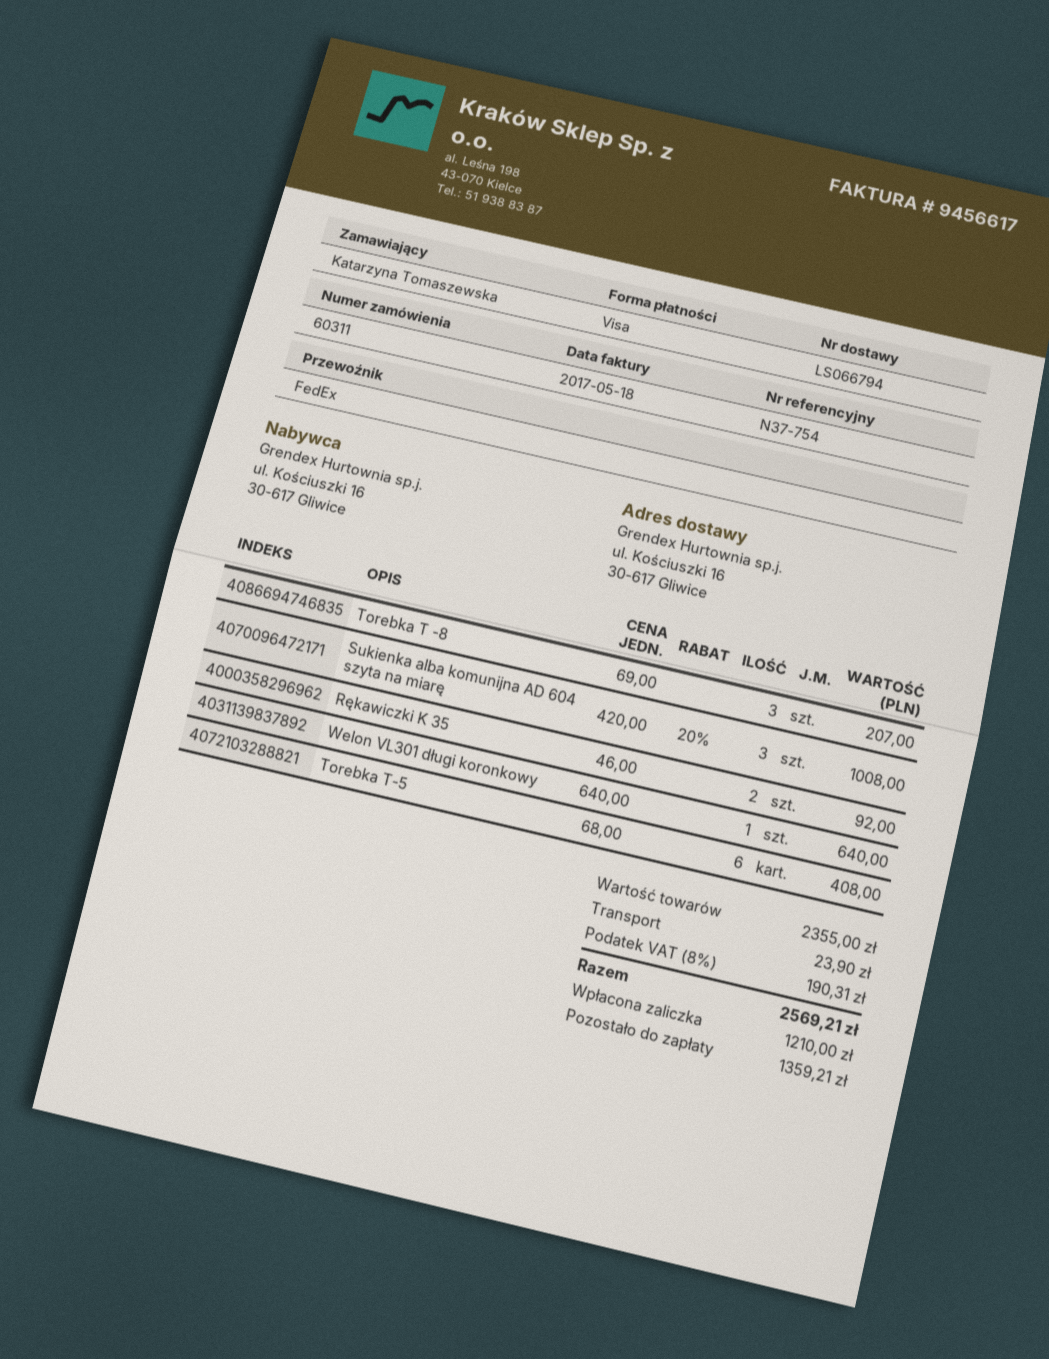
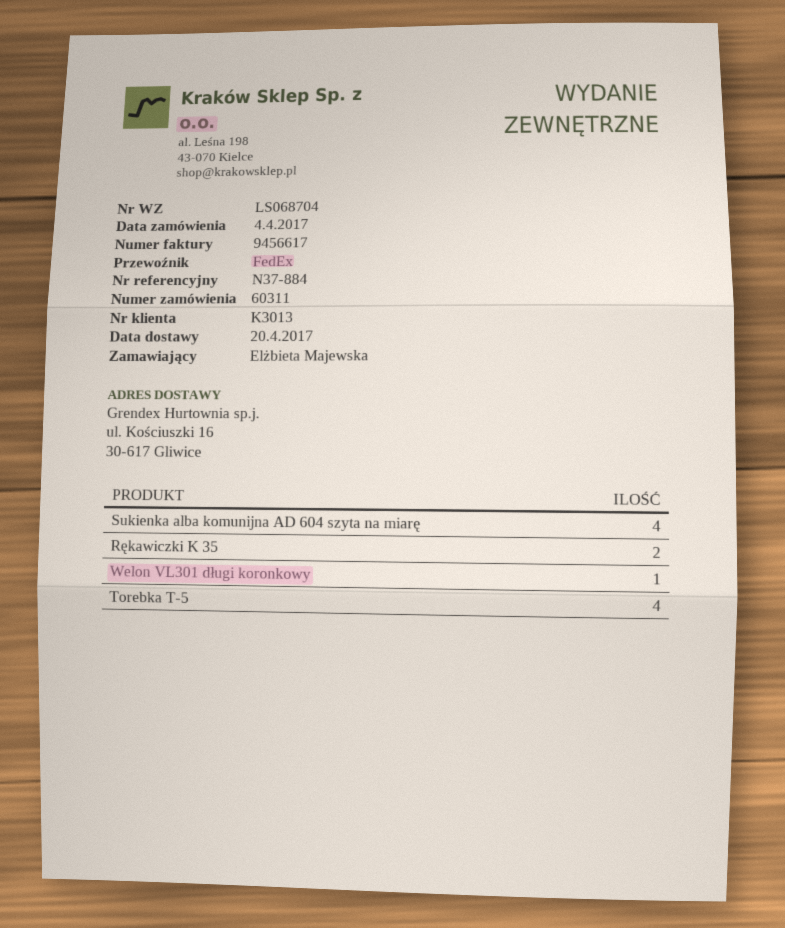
delivery note number: LS066794 -> LS068704
reference: N37-754 -> N37-884
ordered by: Katarzyna Tomaszewska -> Elżbieta Majewska
Torebka T -8: 3 -> none
Sukienka alba komunijna AD 604 szyta na miarę: 3 -> 4
Torebka T-5: 6 -> 4

